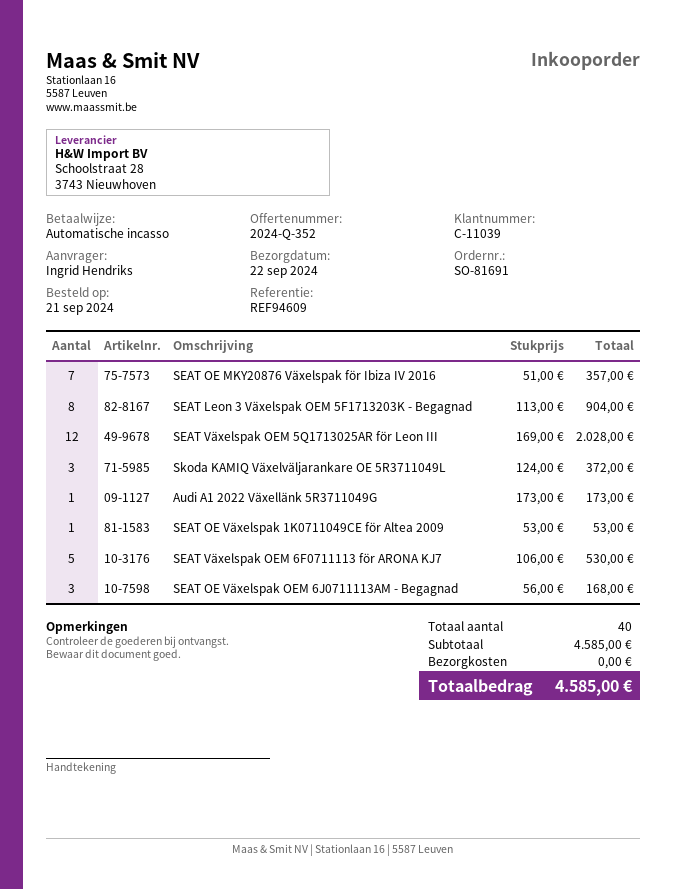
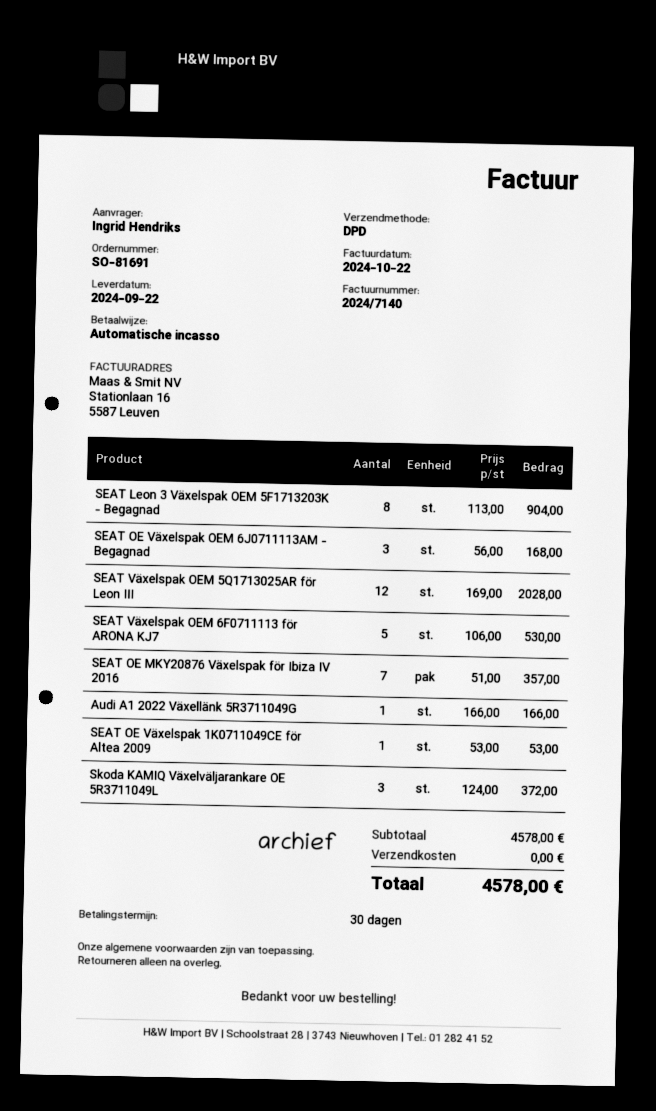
Audi A1 2022 Växellänk 5R3711049G: 1 x 173.00 = 173.00 -> 1 x 166.00 = 166.00
subtotal: 4585.00 -> 4578.00
total: 4585.00 -> 4578.00

